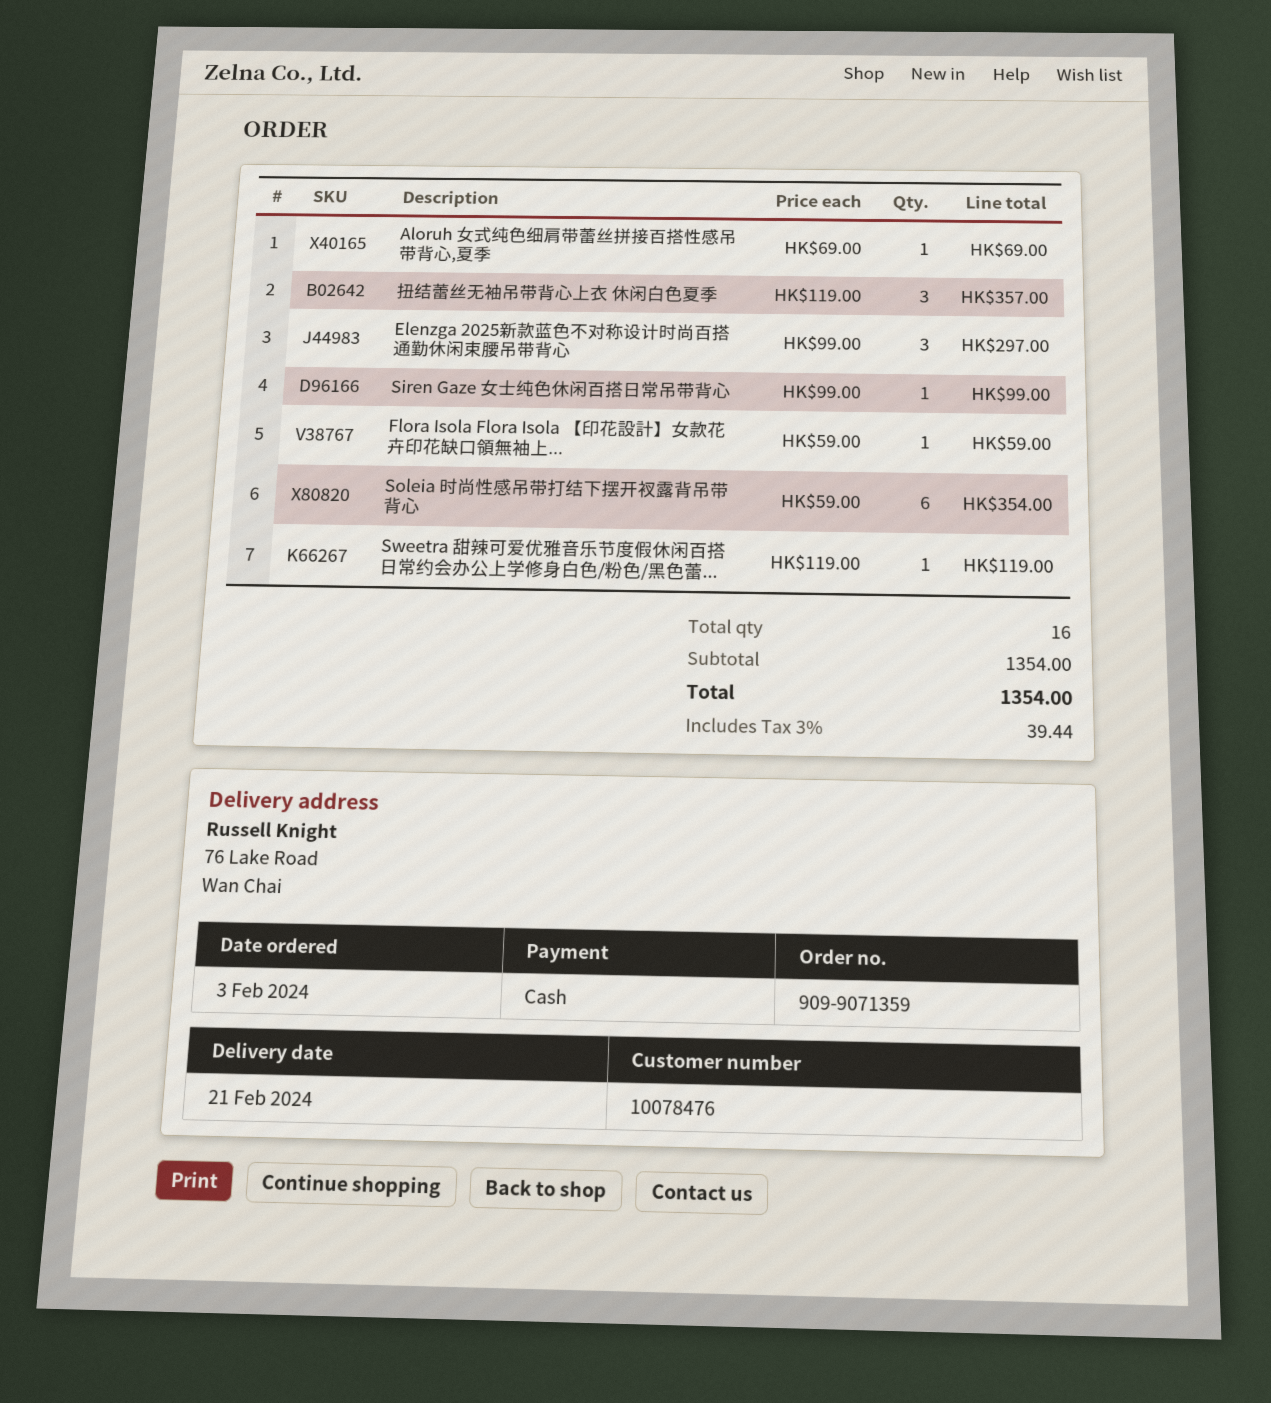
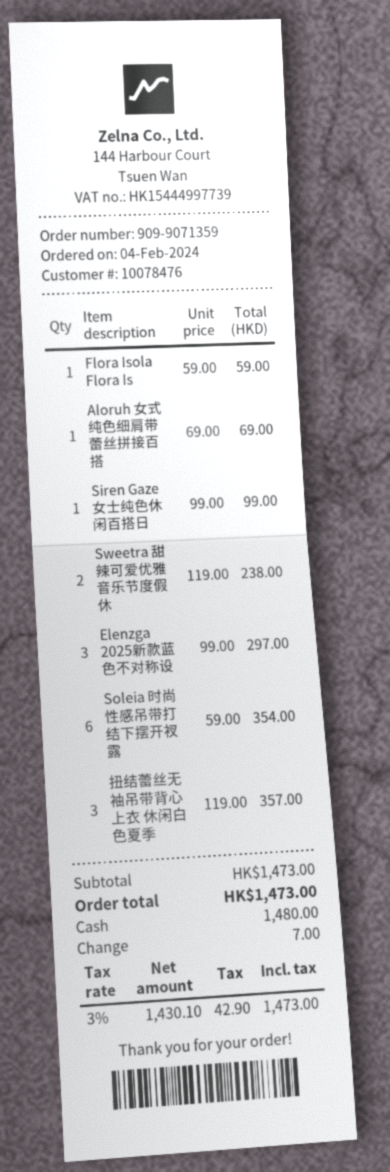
order date: 2024-02-03 -> 2024-02-04
Sweetra 甜辣可爱优雅音乐节度假休闲百搭日常约会办公上学修身白色/粉色/黑色蕾...: 1 x 119.00 = 119.00 -> 2 x 119.00 = 238.00
subtotal: 1354.00 -> 1473.00
tax: 3% = 39.44 -> 3% = 42.90
total: 1354.00 -> 1473.00

